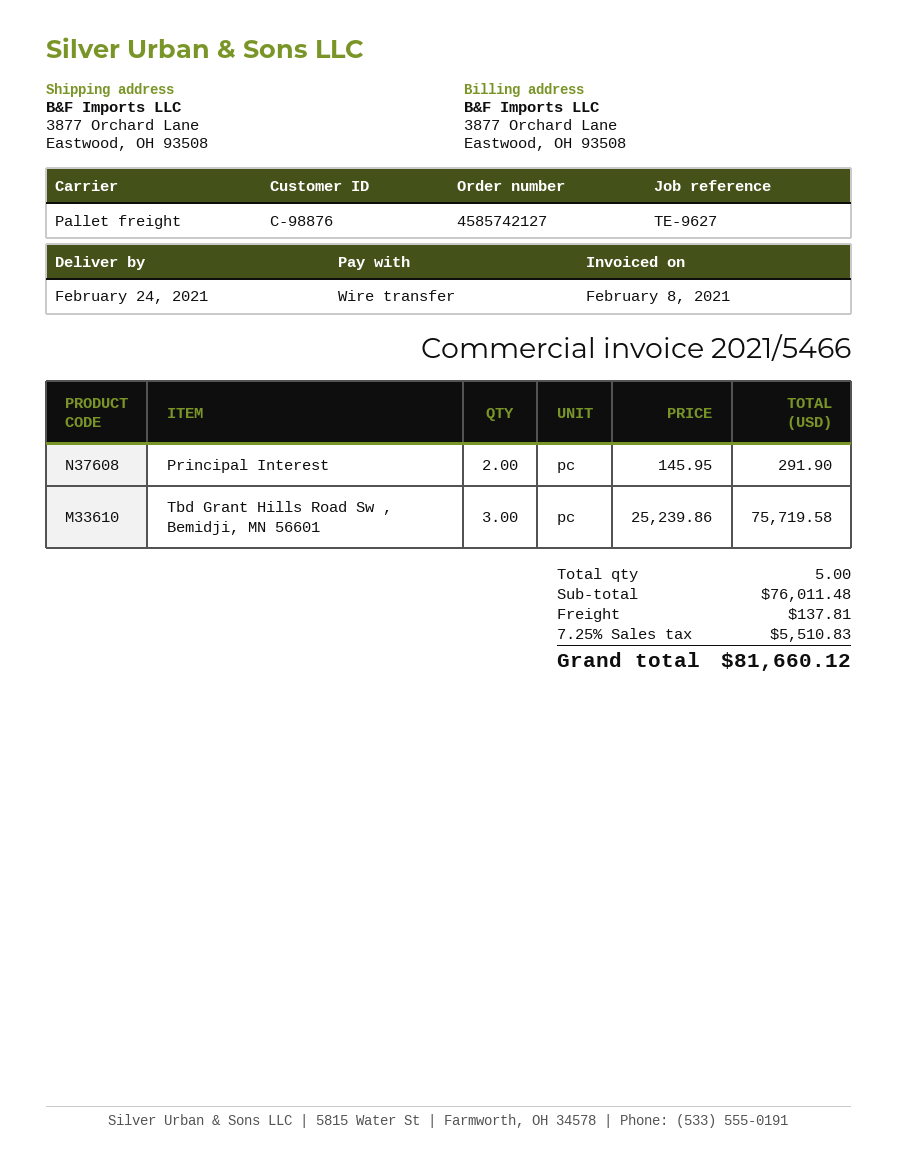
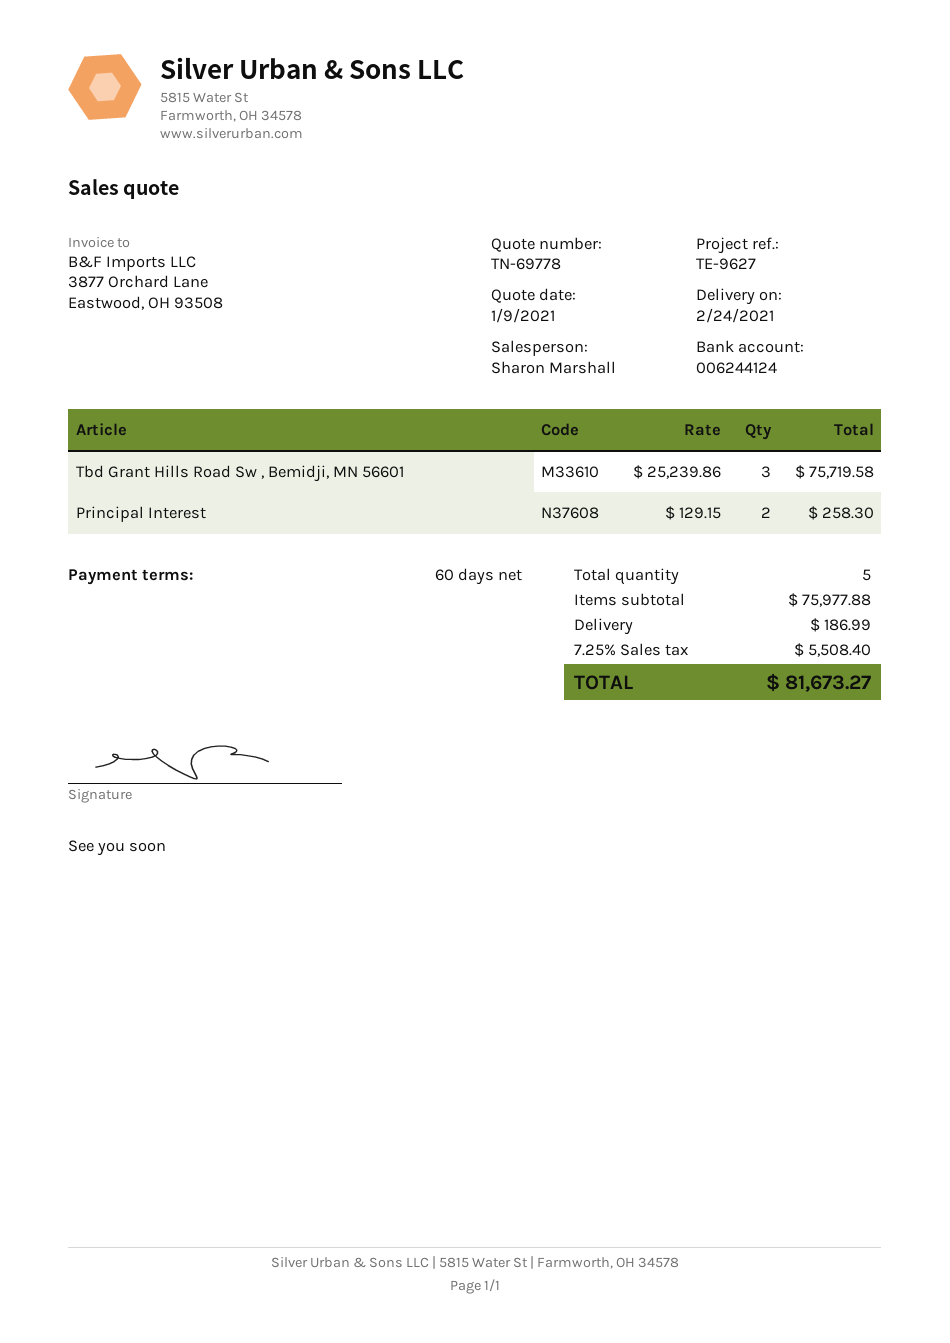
Principal Interest: 2 x 145.95 = 291.90 -> 2 x 129.15 = 258.30
subtotal: 76011.48 -> 75977.88
shipping: 137.81 -> 186.99
tax: 7.25% = 5510.83 -> 7.25% = 5508.40
total: 81660.12 -> 81673.27

